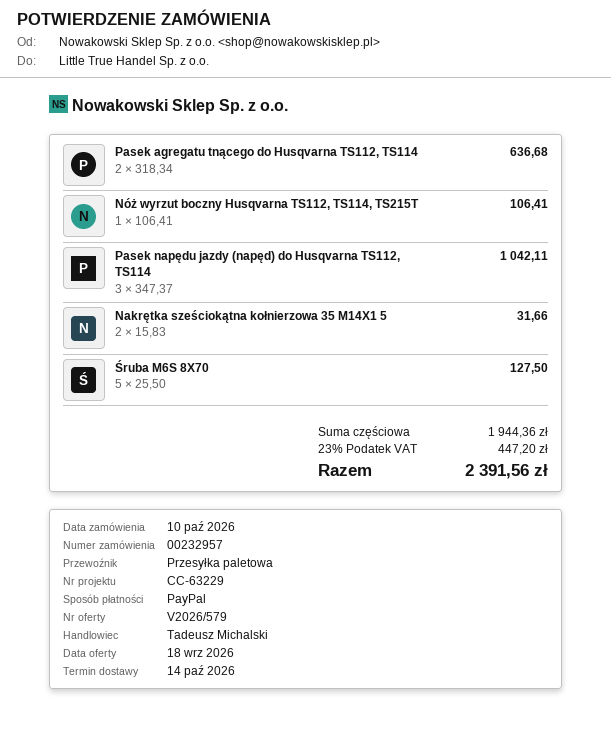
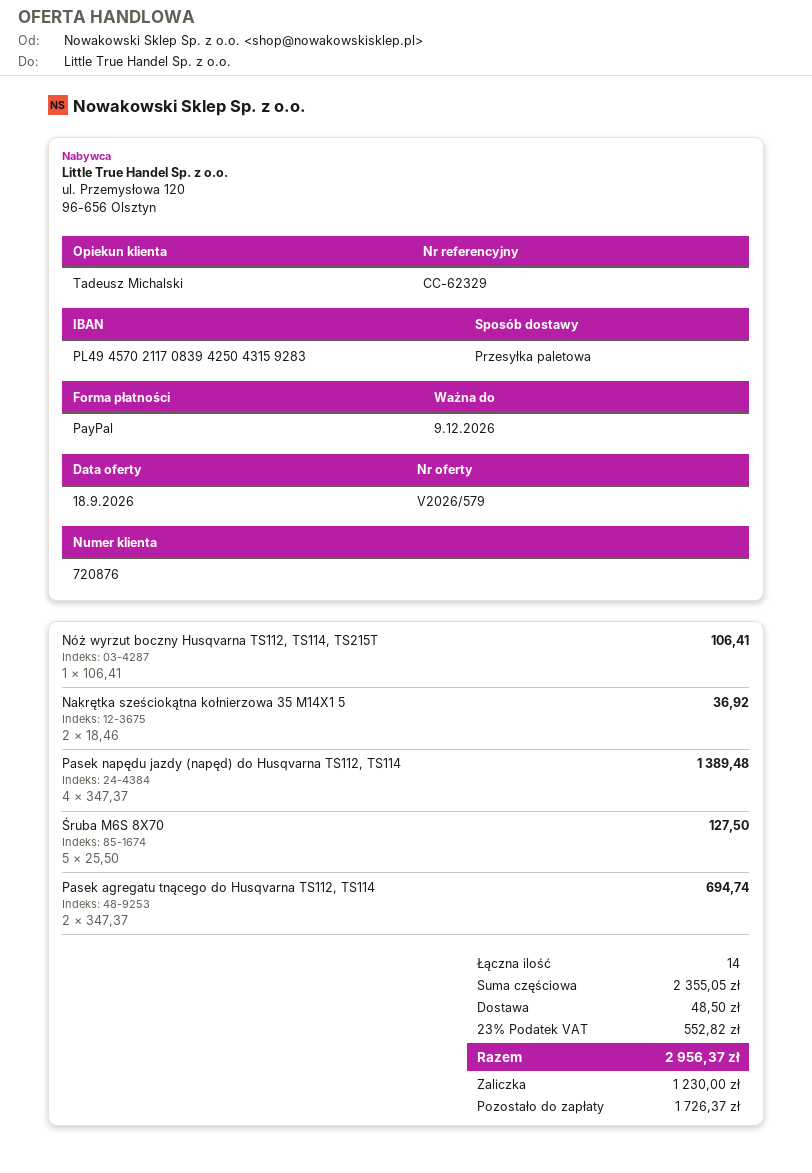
reference: CC-63229 -> CC-62329
Pasek agregatu tnącego do Husqvarna TS112, TS114: 2 x 318.34 = 636.68 -> 2 x 347.37 = 694.74
Pasek napędu jazdy (napęd) do Husqvarna TS112, TS114: 3 x 347.37 = 1042.11 -> 4 x 347.37 = 1389.48
Nakrętka sześciokątna kołnierzowa 35 M14X1 5: 2 x 15.83 = 31.66 -> 2 x 18.46 = 36.92
subtotal: 1944.36 -> 2355.05
shipping: none -> 48.50
tax: 23% = 447.20 -> 23% = 552.82
total: 2391.56 -> 2956.37

